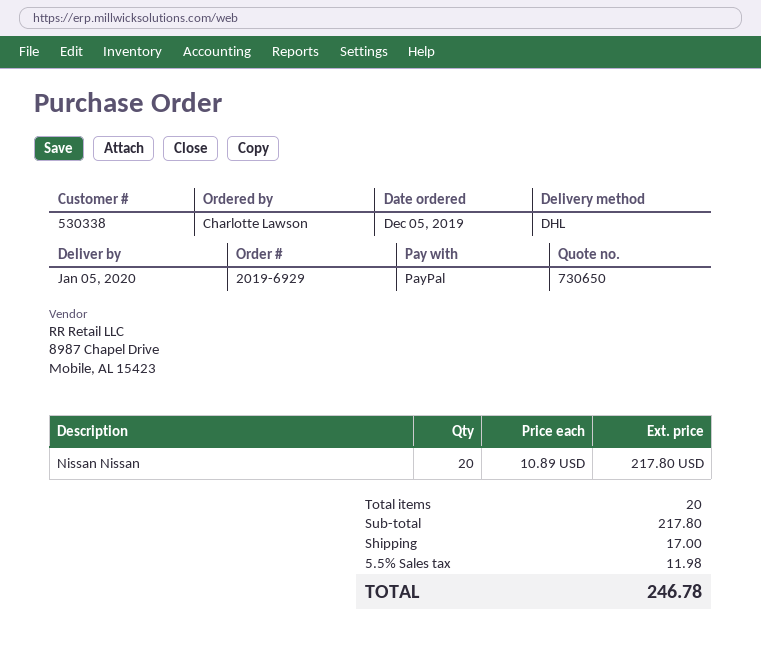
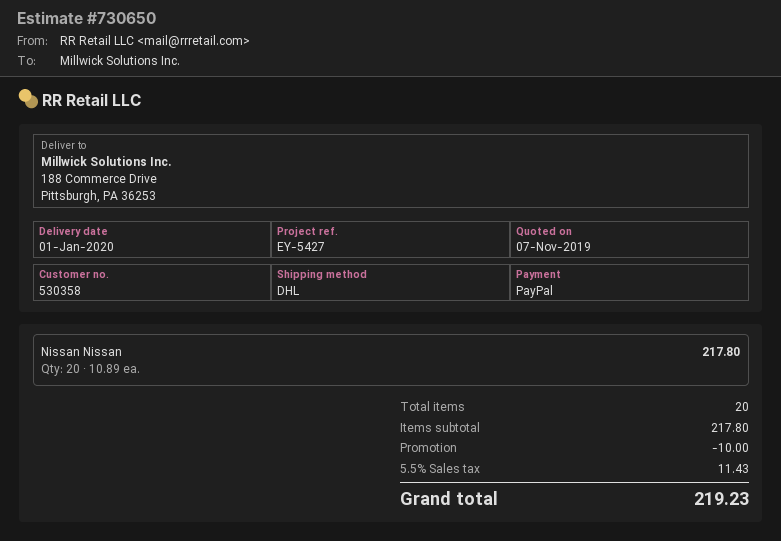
delivery date: 2020-01-05 -> 2020-01-01
customer number: 530338 -> 530358
discount: none -> 10.00
shipping: 17.00 -> none
tax: 5.5% = 11.98 -> 5.5% = 11.43
total: 246.78 -> 219.23

